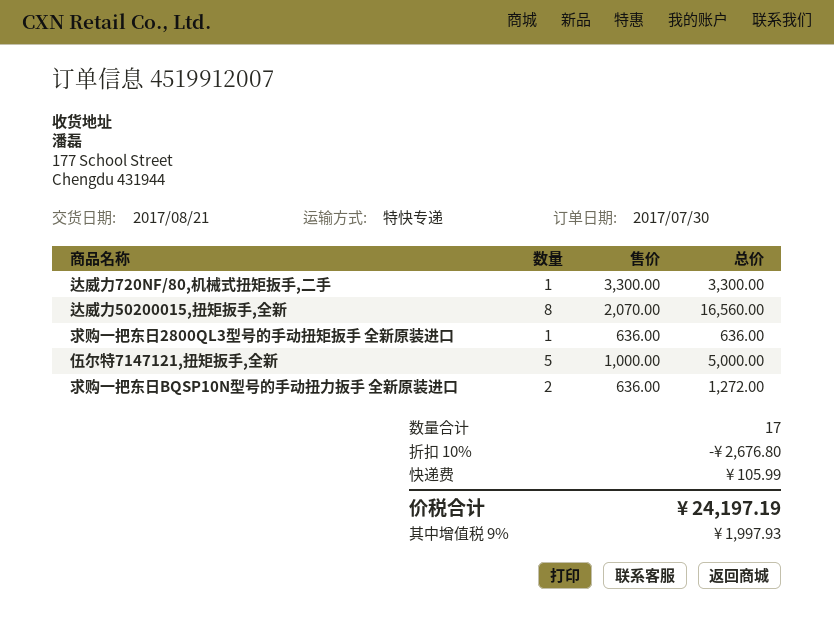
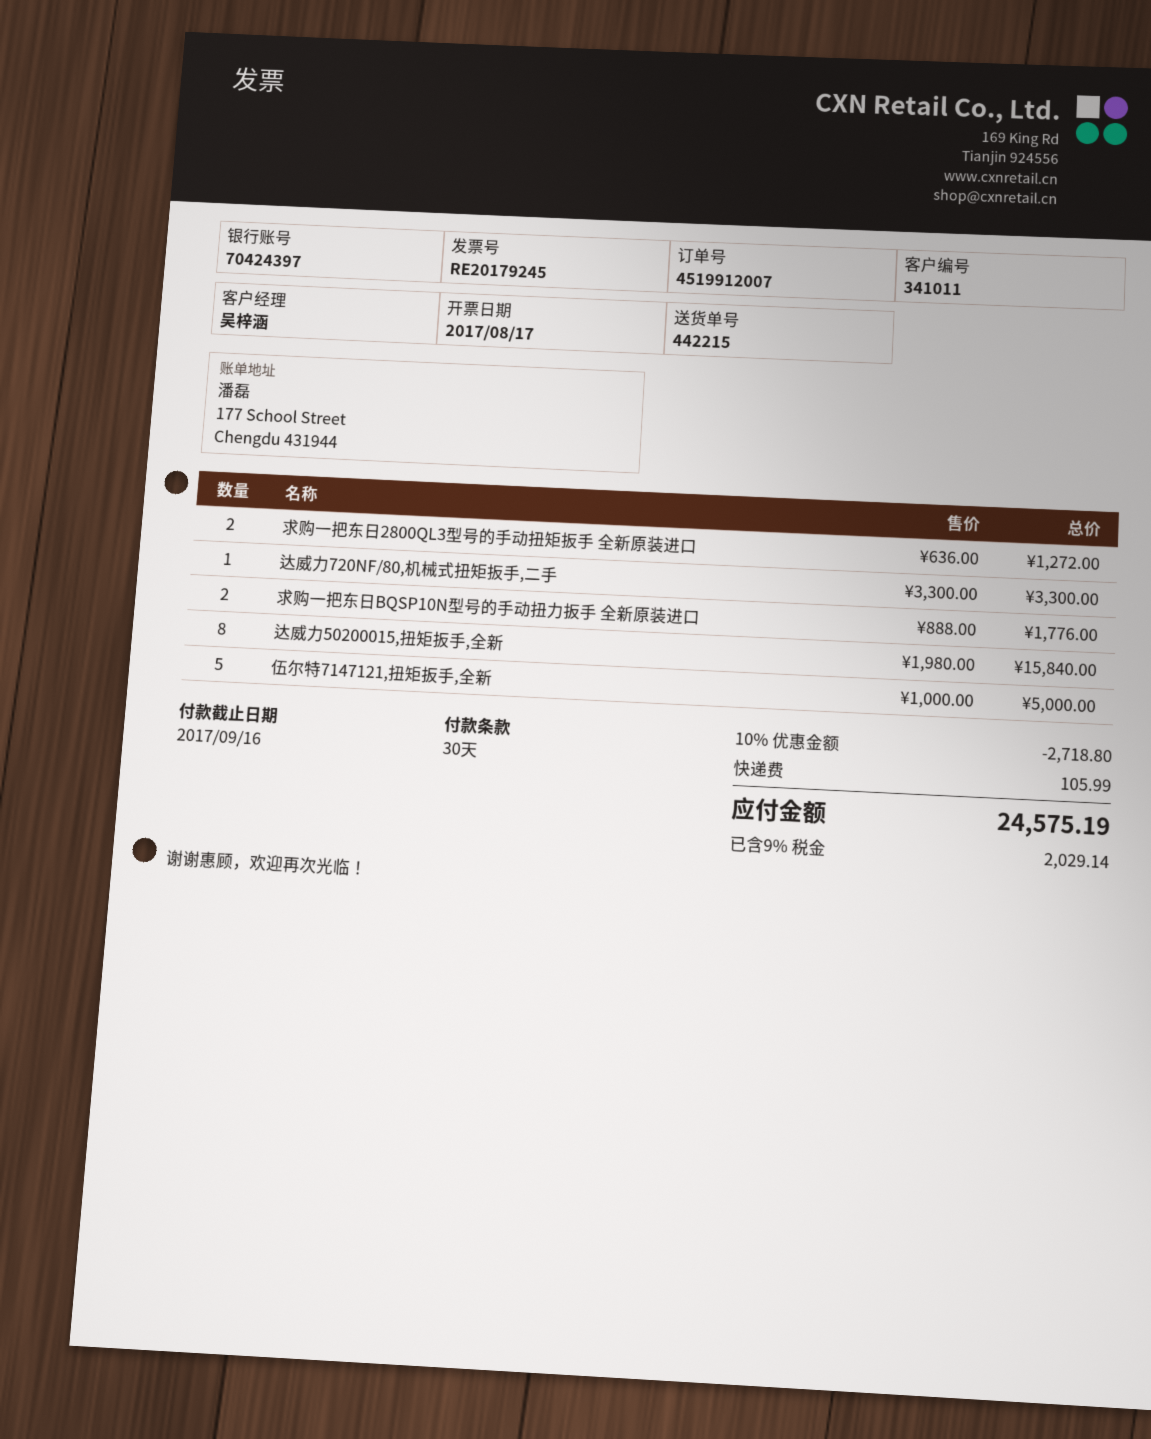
达威力50200015,扭矩扳手,全新: 8 x 2070.00 = 16560.00 -> 8 x 1980.00 = 15840.00
求购一把东日2800QL3型号的手动扭矩扳手 全新原装进口: 1 x 636.00 = 636.00 -> 2 x 636.00 = 1272.00
求购一把东日BQSP10N型号的手动扭力扳手 全新原装进口: 2 x 636.00 = 1272.00 -> 2 x 888.00 = 1776.00
discount: 10% = 2676.80 -> 10% = 2718.80
tax: 9% = 1997.93 -> 9% = 2029.14
total: 24197.19 -> 24575.19

